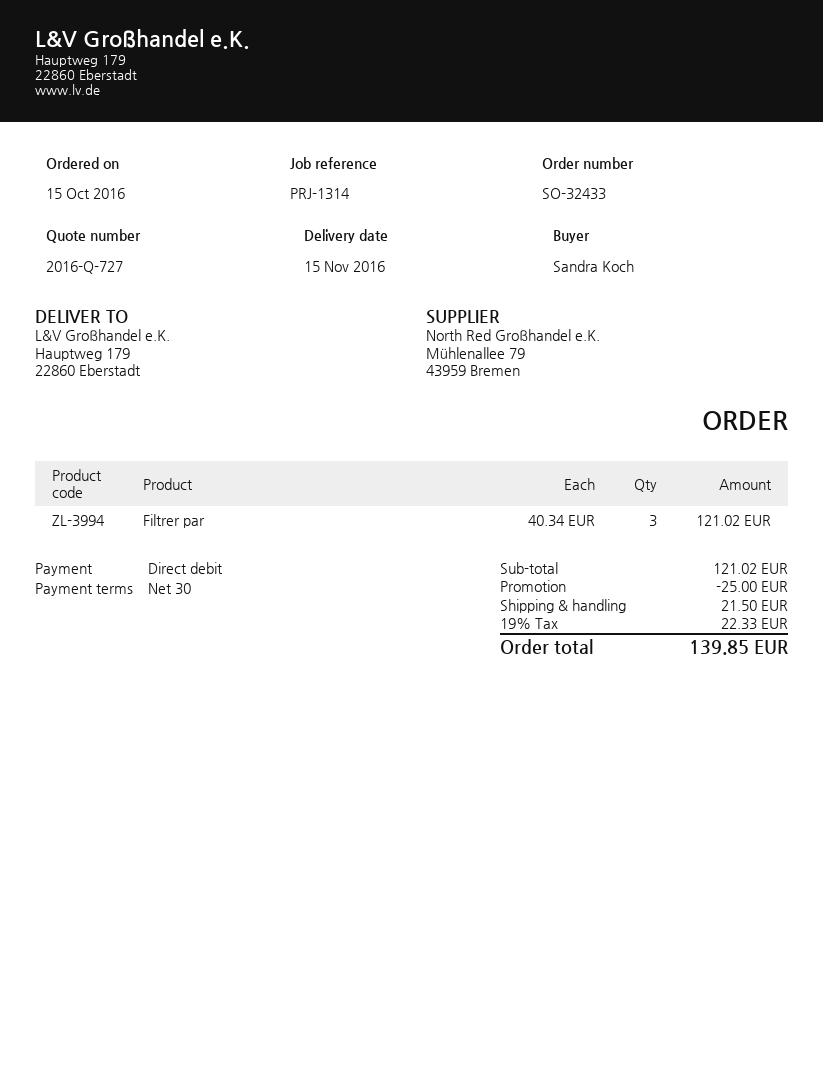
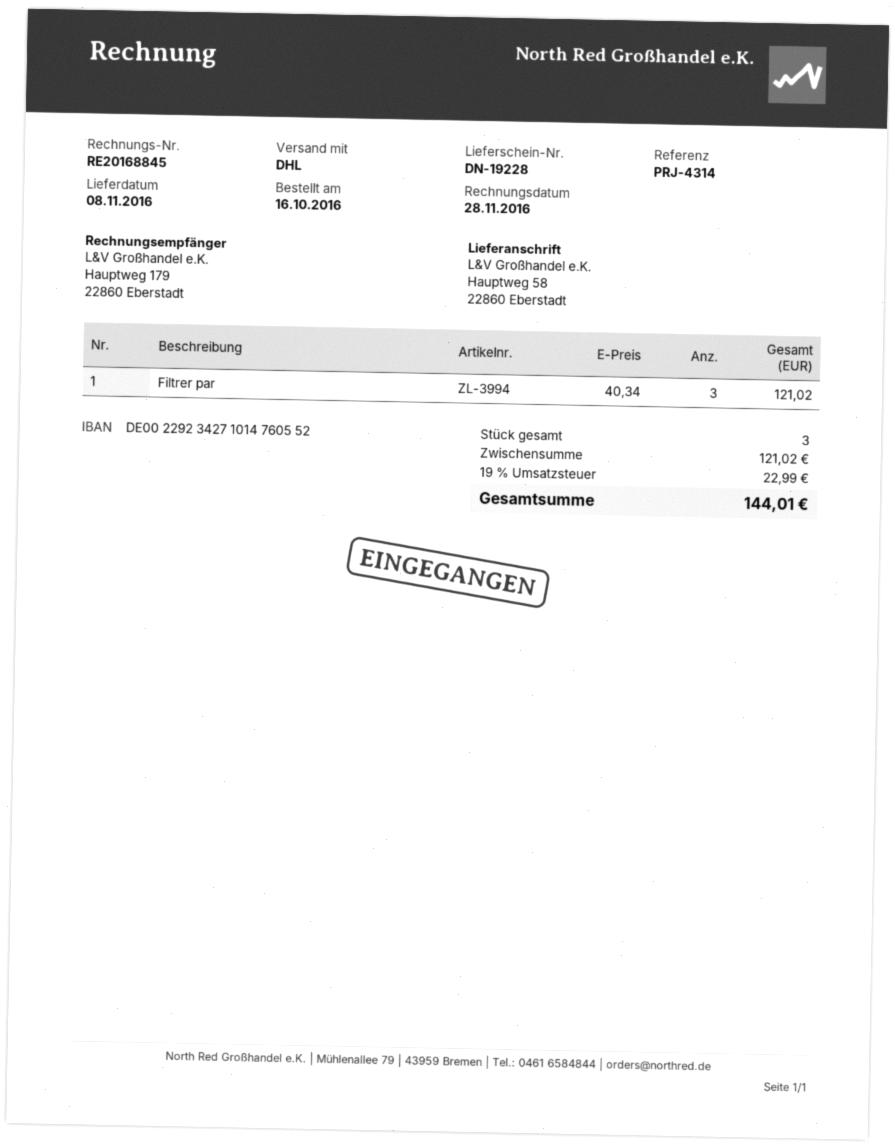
order date: 2016-10-15 -> 2016-10-16
delivery date: 2016-11-15 -> 2016-11-08
reference: PRJ-1314 -> PRJ-4314
ship to: Hauptweg 179, 22860 Eberstadt -> Hauptweg 58, 22860 Eberstadt
discount: 25.00 -> none
shipping: 21.50 -> none
tax: 19% = 22.33 -> 19% = 22.99
total: 139.85 -> 144.01

